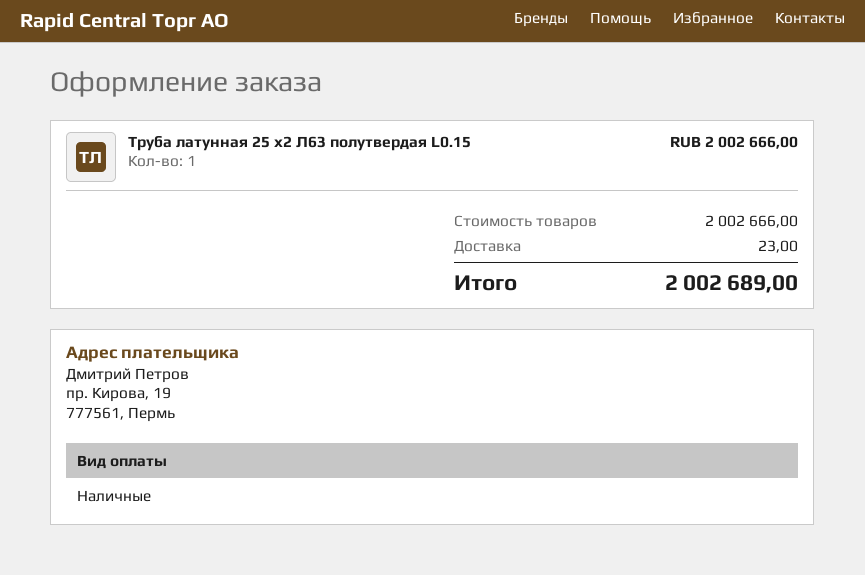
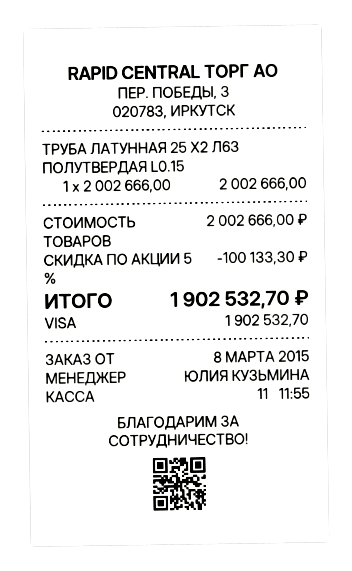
payment method: cash -> Visa
discount: none -> 5% = 100133.30
shipping: 23.00 -> none
total: 2002689.00 -> 1902532.70

